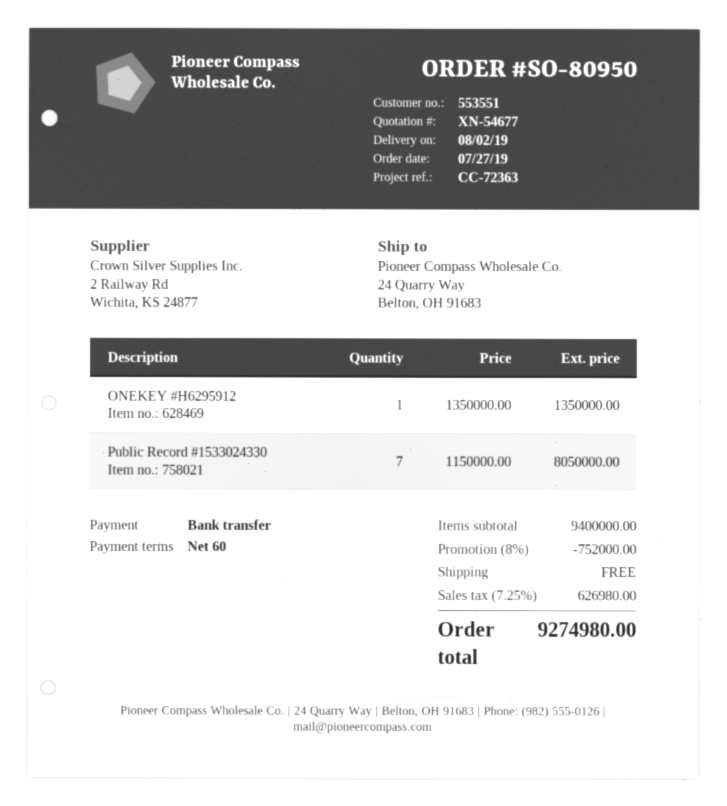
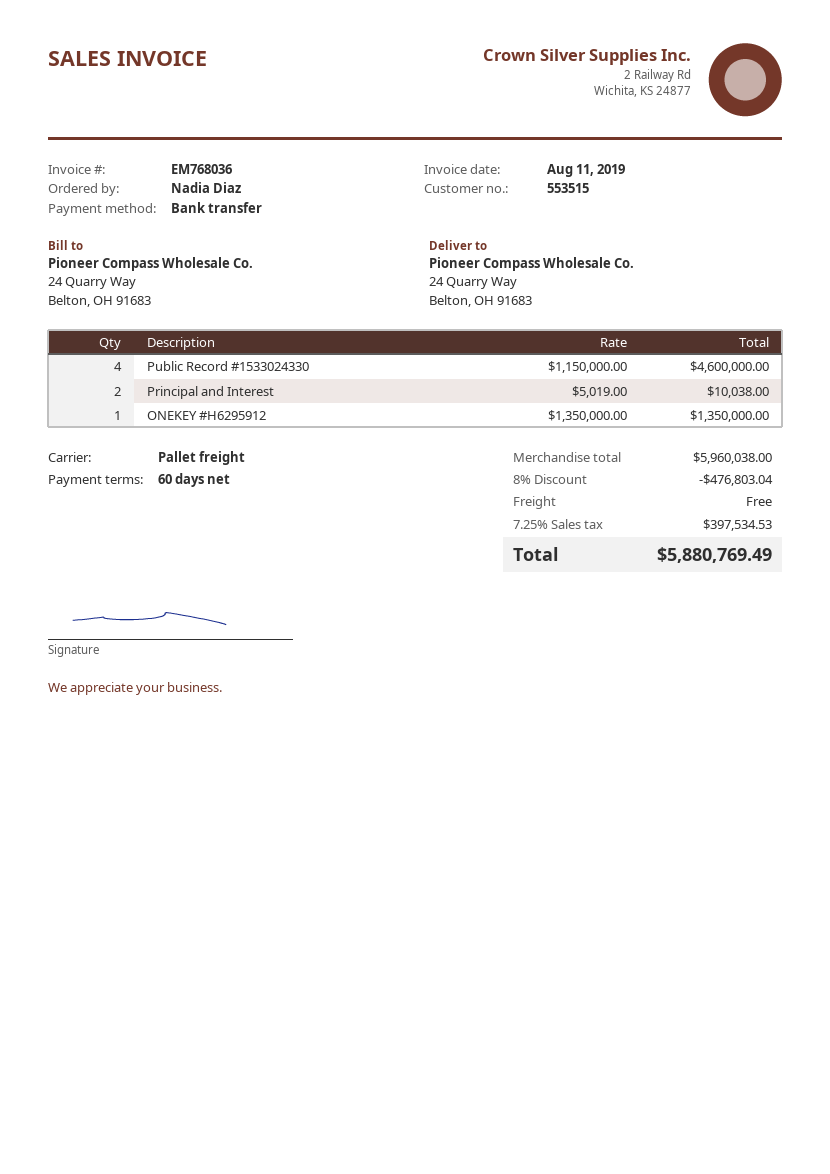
customer number: 553551 -> 553515
Public Record #1533024330: 7 x 1150000.00 = 8050000.00 -> 4 x 1150000.00 = 4600000.00
Principal and Interest: none -> 2 x 5019.00 = 10038.00
subtotal: 9400000.00 -> 5960038.00
discount: 8% = 752000.00 -> 8% = 476803.04
tax: 7.25% = 626980.00 -> 7.25% = 397534.53
total: 9274980.00 -> 5880769.49

